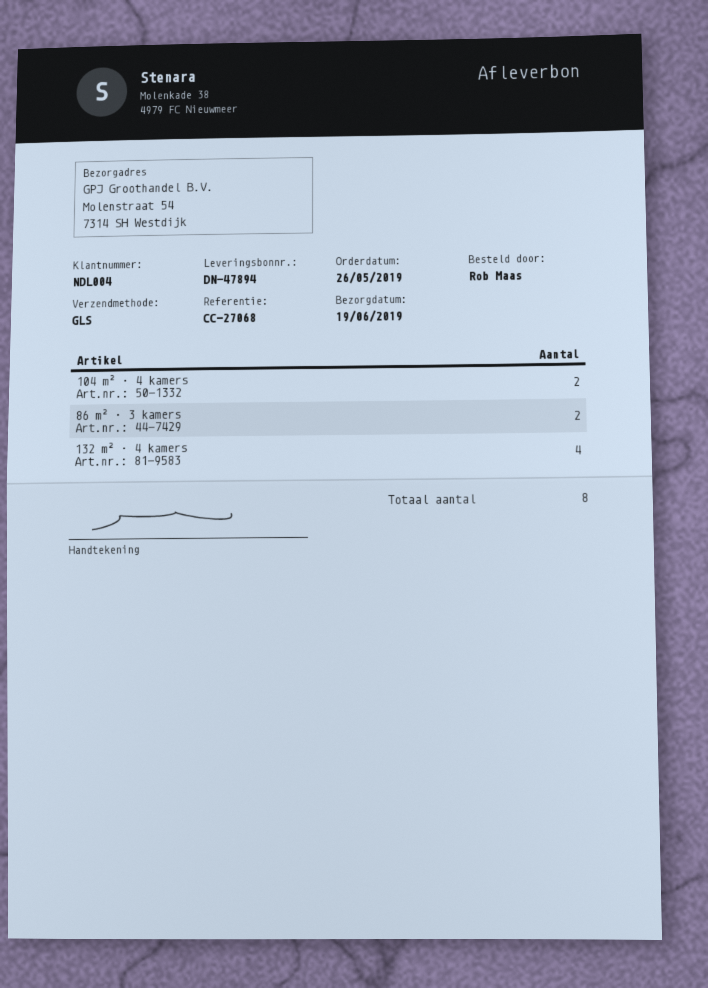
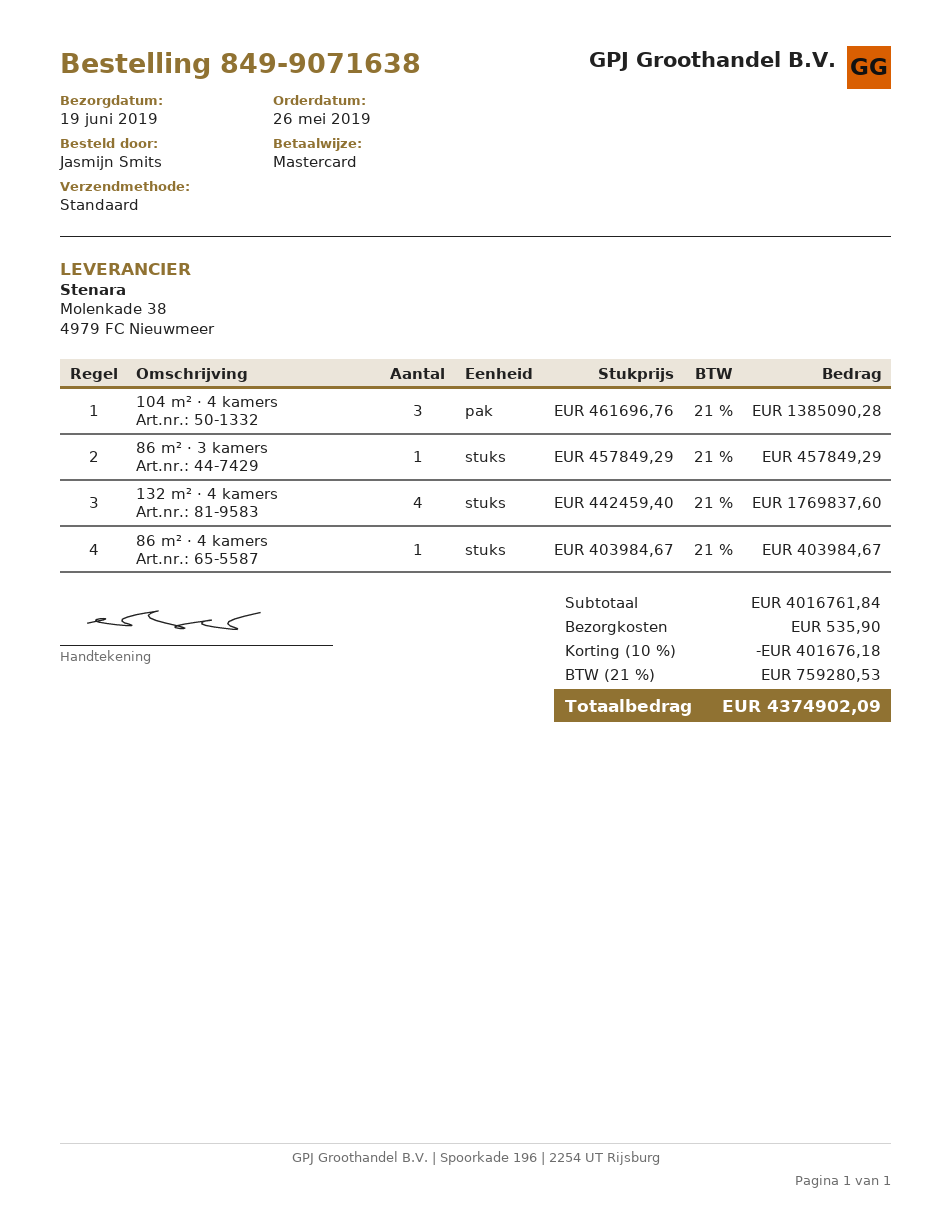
ordered by: Rob Maas -> Jasmijn Smits
shipping method: GLS -> standard
104 m² · 4 kamers: 2 -> 3
86 m² · 3 kamers: 2 -> 1
86 m² · 4 kamers: none -> 1

